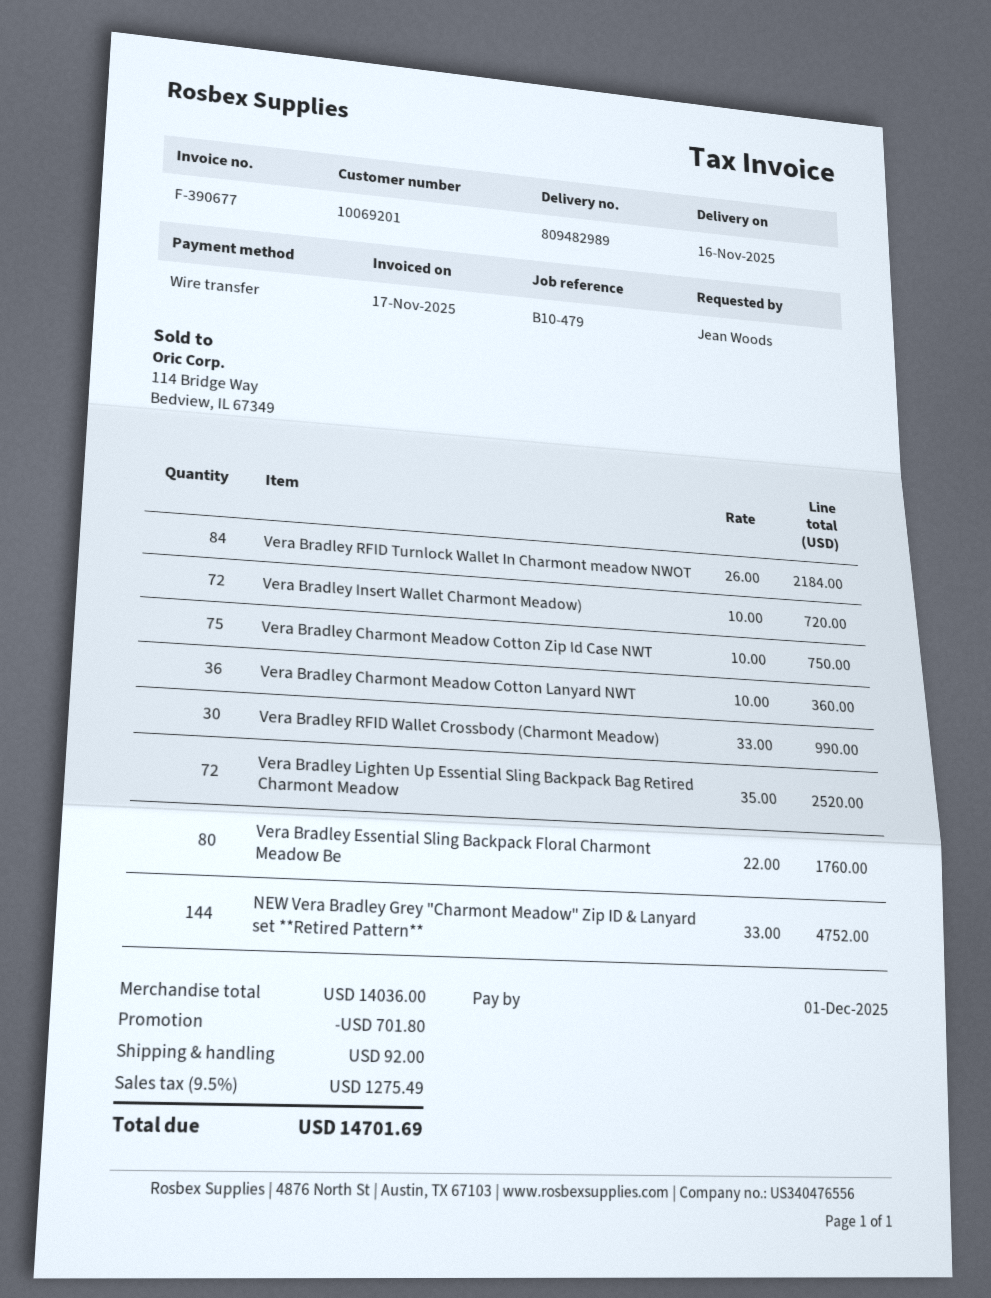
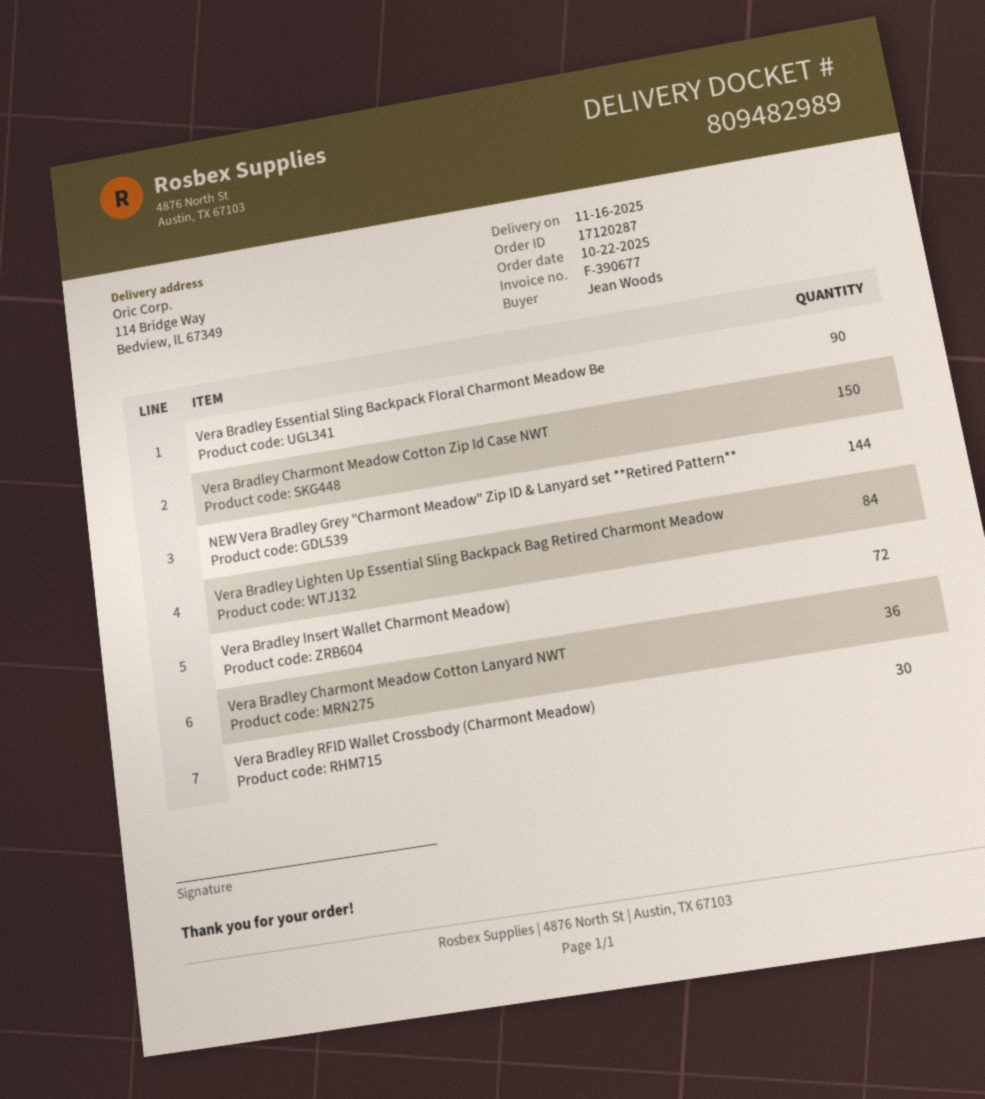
Vera Bradley RFID Turnlock Wallet In Charmont meadow NWOT: 84 -> none
Vera Bradley Charmont Meadow Cotton Zip Id Case NWT: 75 -> 150
Vera Bradley Lighten Up Essential Sling Backpack Bag Retired Charmont Meadow: 72 -> 84
Vera Bradley Essential Sling Backpack Floral Charmont Meadow Be: 80 -> 90

